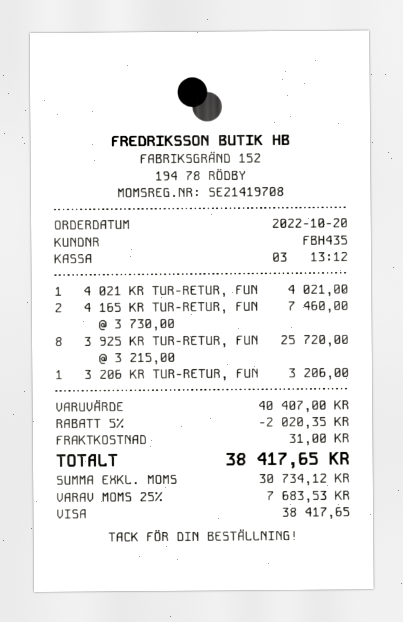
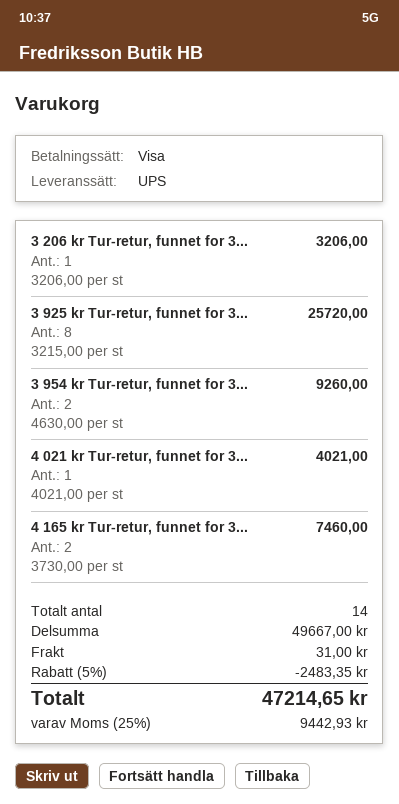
3 954 kr Tur-retur, funnet for 3...: none -> 2 x 4630.00 = 9260.00
subtotal: 40407.00 -> 49667.00
discount: 5% = 2020.35 -> 5% = 2483.35
tax: 25% = 7683.53 -> 25% = 9442.93
total: 38417.65 -> 47214.65

